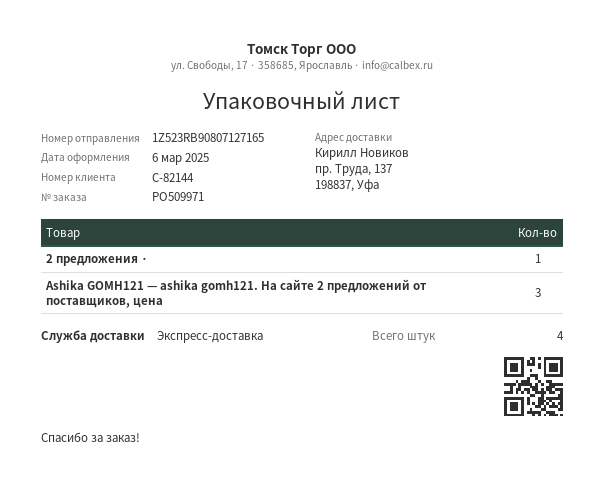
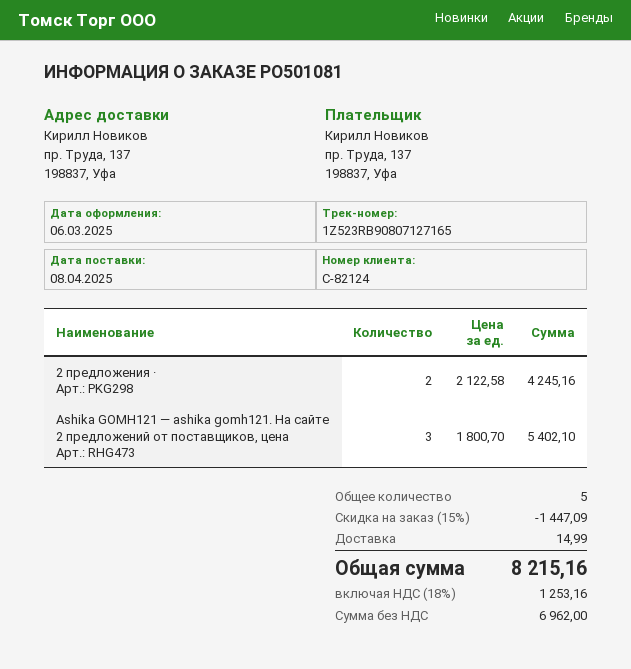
order number: PO509971 -> PO501081
customer number: C-82144 -> C-82124
2 предложения ·: 1 -> 2
total quantity: 4 -> 5

